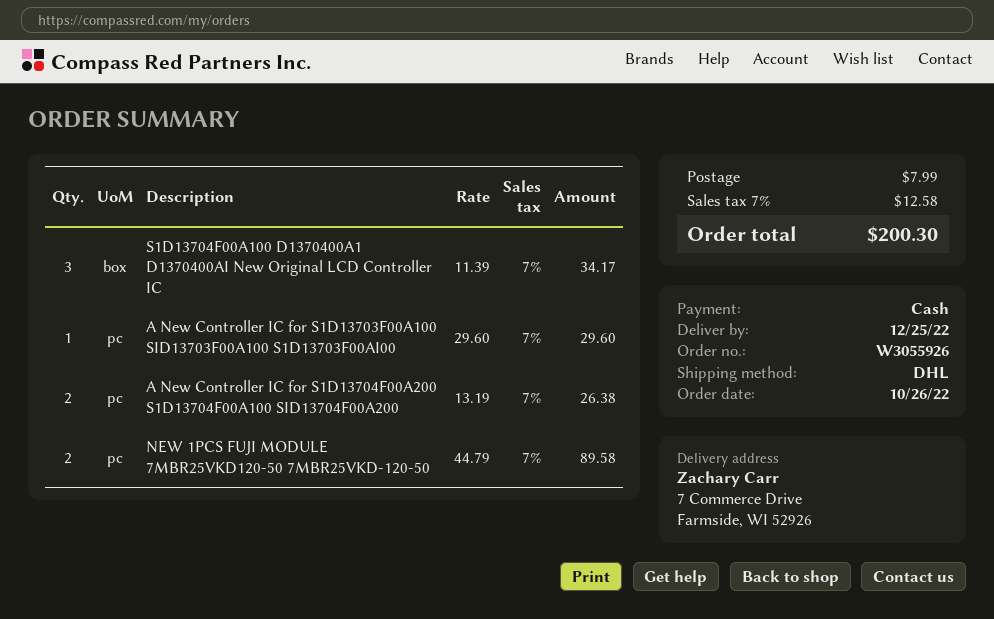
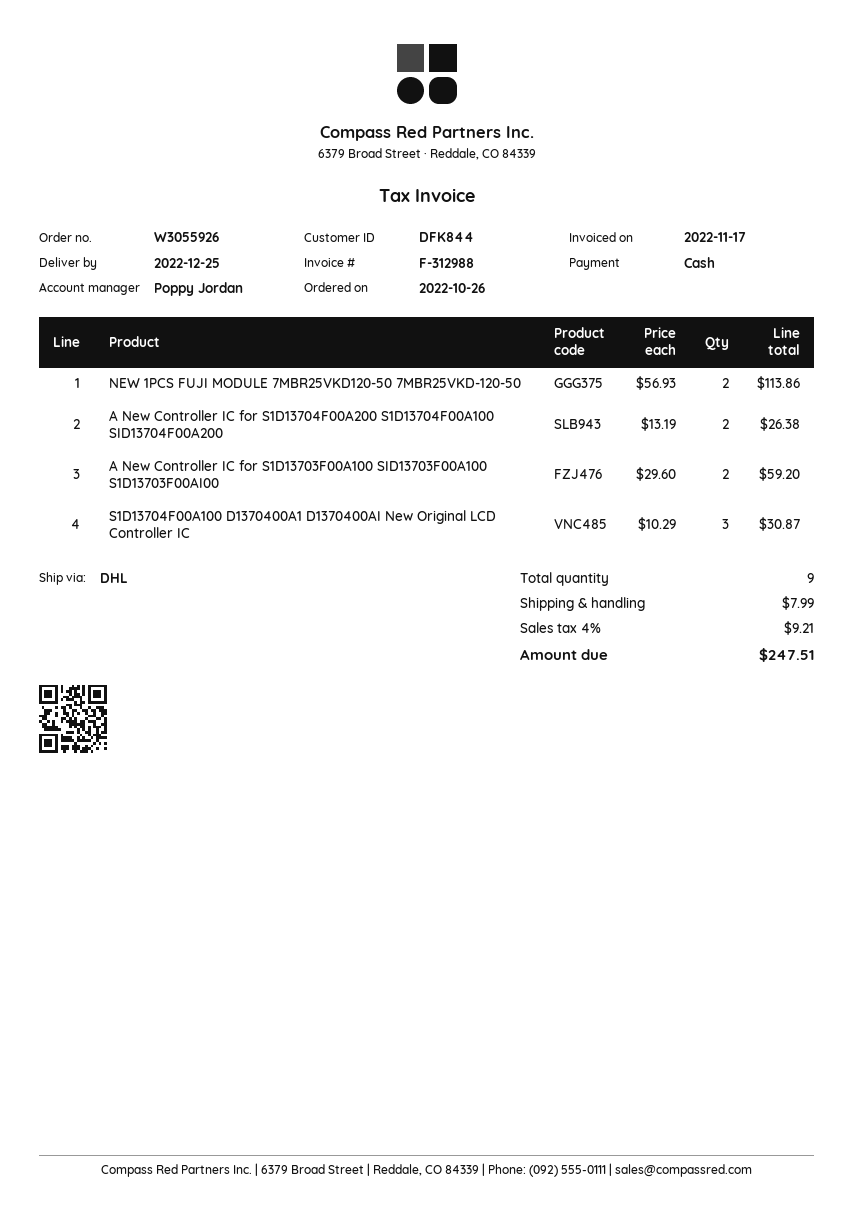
S1D13704F00A100 D1370400A1 D1370400AI New Original LCD Controller IC: 3 x 11.39 = 34.17 -> 3 x 10.29 = 30.87
A New Controller IC for S1D13703F00A100 SID13703F00A100 S1D13703F00AI00: 1 x 29.60 = 29.60 -> 2 x 29.60 = 59.20
NEW 1PCS FUJI MODULE 7MBR25VKD120-50 7MBR25VKD-120-50: 2 x 44.79 = 89.58 -> 2 x 56.93 = 113.86
tax: 7% = 12.58 -> 4% = 9.21
total: 200.30 -> 247.51

